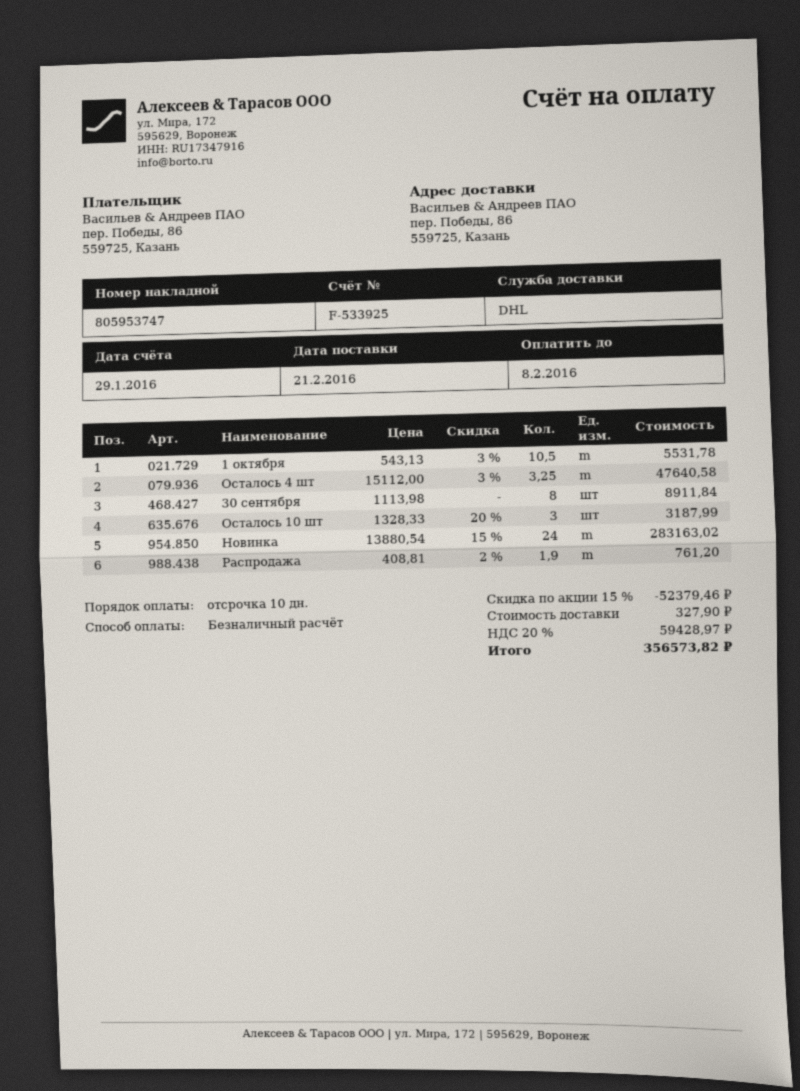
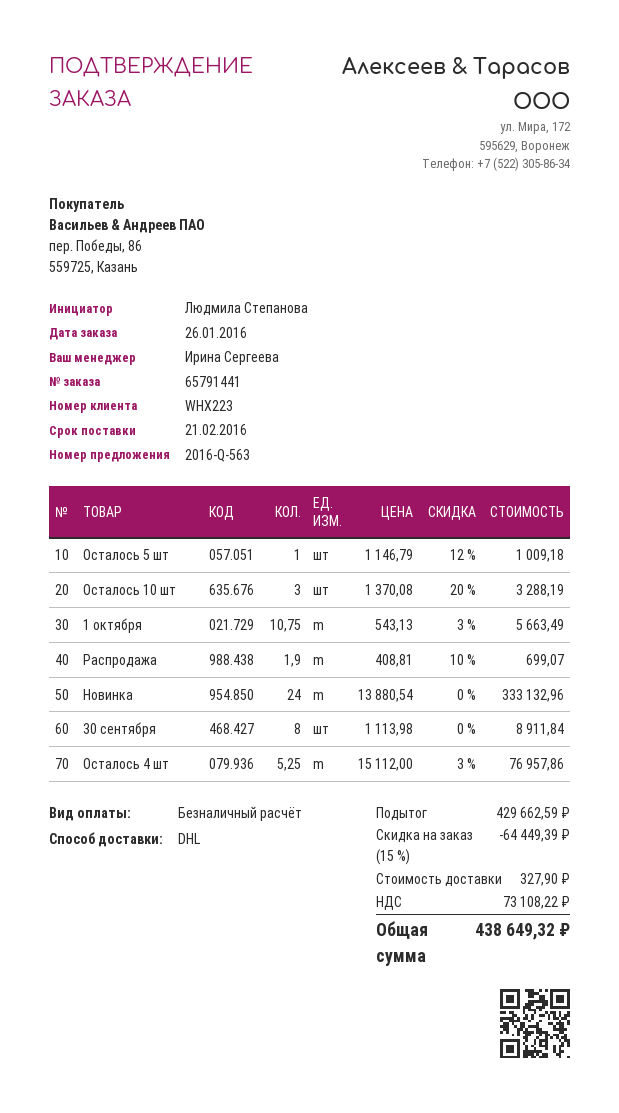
1 октября: 10.5 x 543.13 - 3% = 5531.78 -> 10.75 x 543.13 - 3% = 5663.49
Осталось 4 шт: 3.25 x 15112.00 - 3% = 47640.58 -> 5.25 x 15112.00 - 3% = 76957.86
Осталось 10 шт: 3 x 1328.33 - 20% = 3187.99 -> 3 x 1370.08 - 20% = 3288.19
Новинка: 24 x 13880.54 - 15% = 283163.02 -> 24 x 13880.54 = 333132.96
Распродажа: 1.9 x 408.81 - 2% = 761.20 -> 1.9 x 408.81 - 10% = 699.07
Осталось 5 шт: none -> 1 x 1146.79 - 12% = 1009.18
discount: 15% = 52379.46 -> 15% = 64449.39
tax: 59428.97 -> 73108.22
total: 356573.82 -> 438649.32

